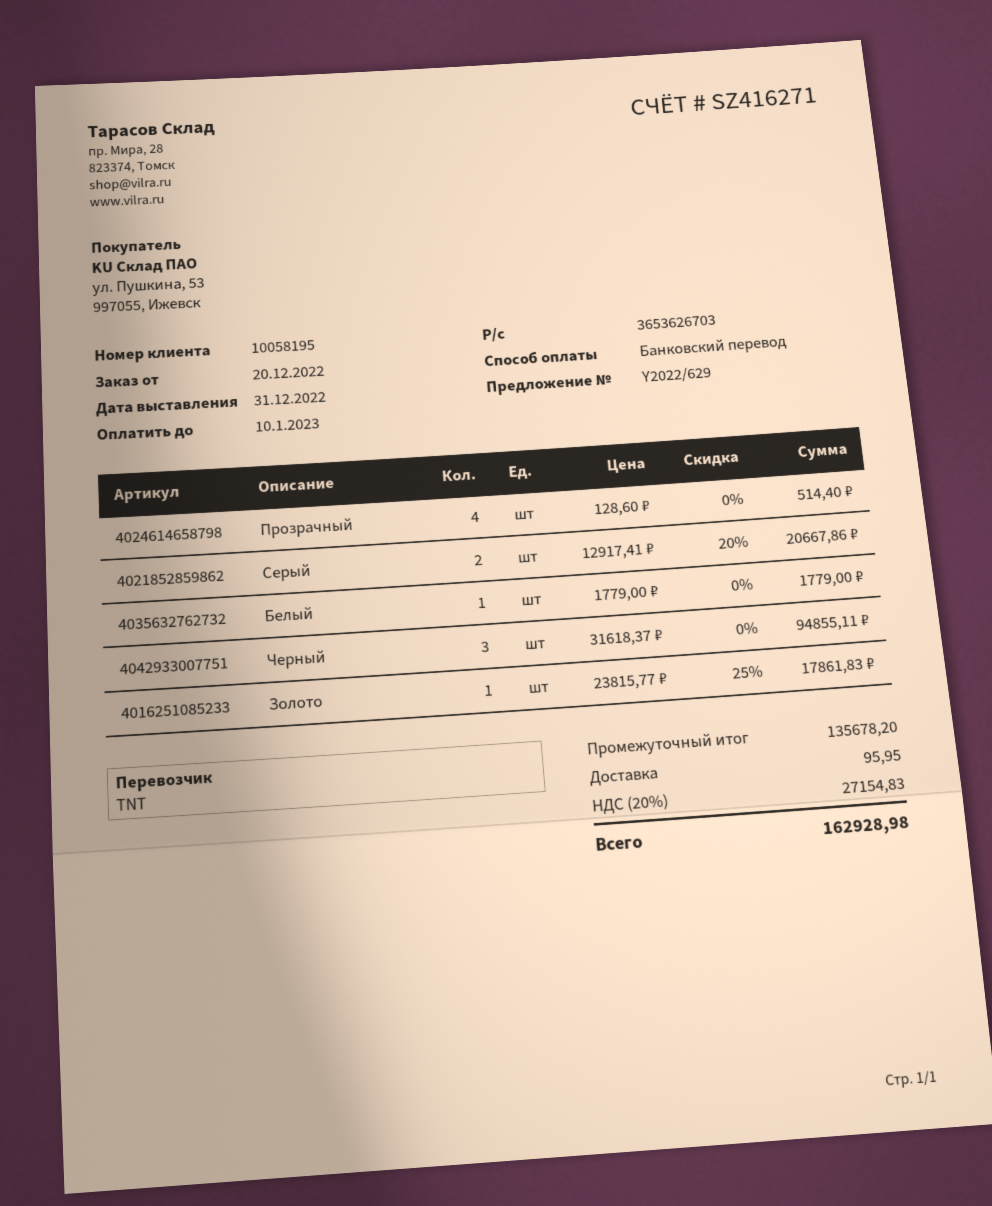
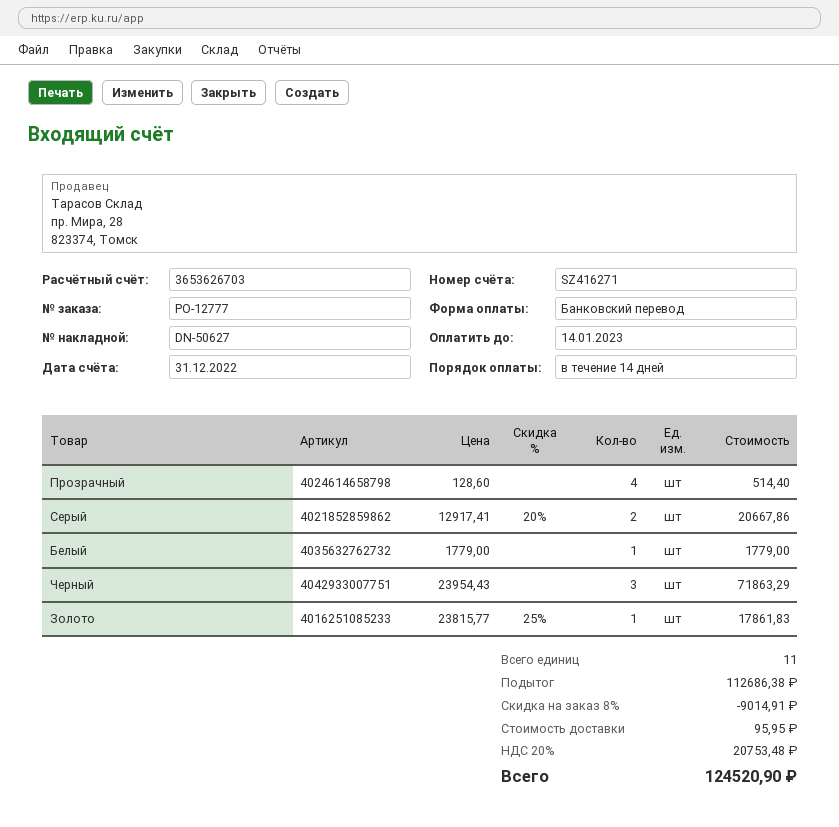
due date: 2023-01-10 -> 2023-01-14
Черный: 3 x 31618.37 = 94855.11 -> 3 x 23954.43 = 71863.29
subtotal: 135678.20 -> 112686.38
discount: none -> 8% = 9014.91
tax: 20% = 27154.83 -> 20% = 20753.48
total: 162928.98 -> 124520.90

